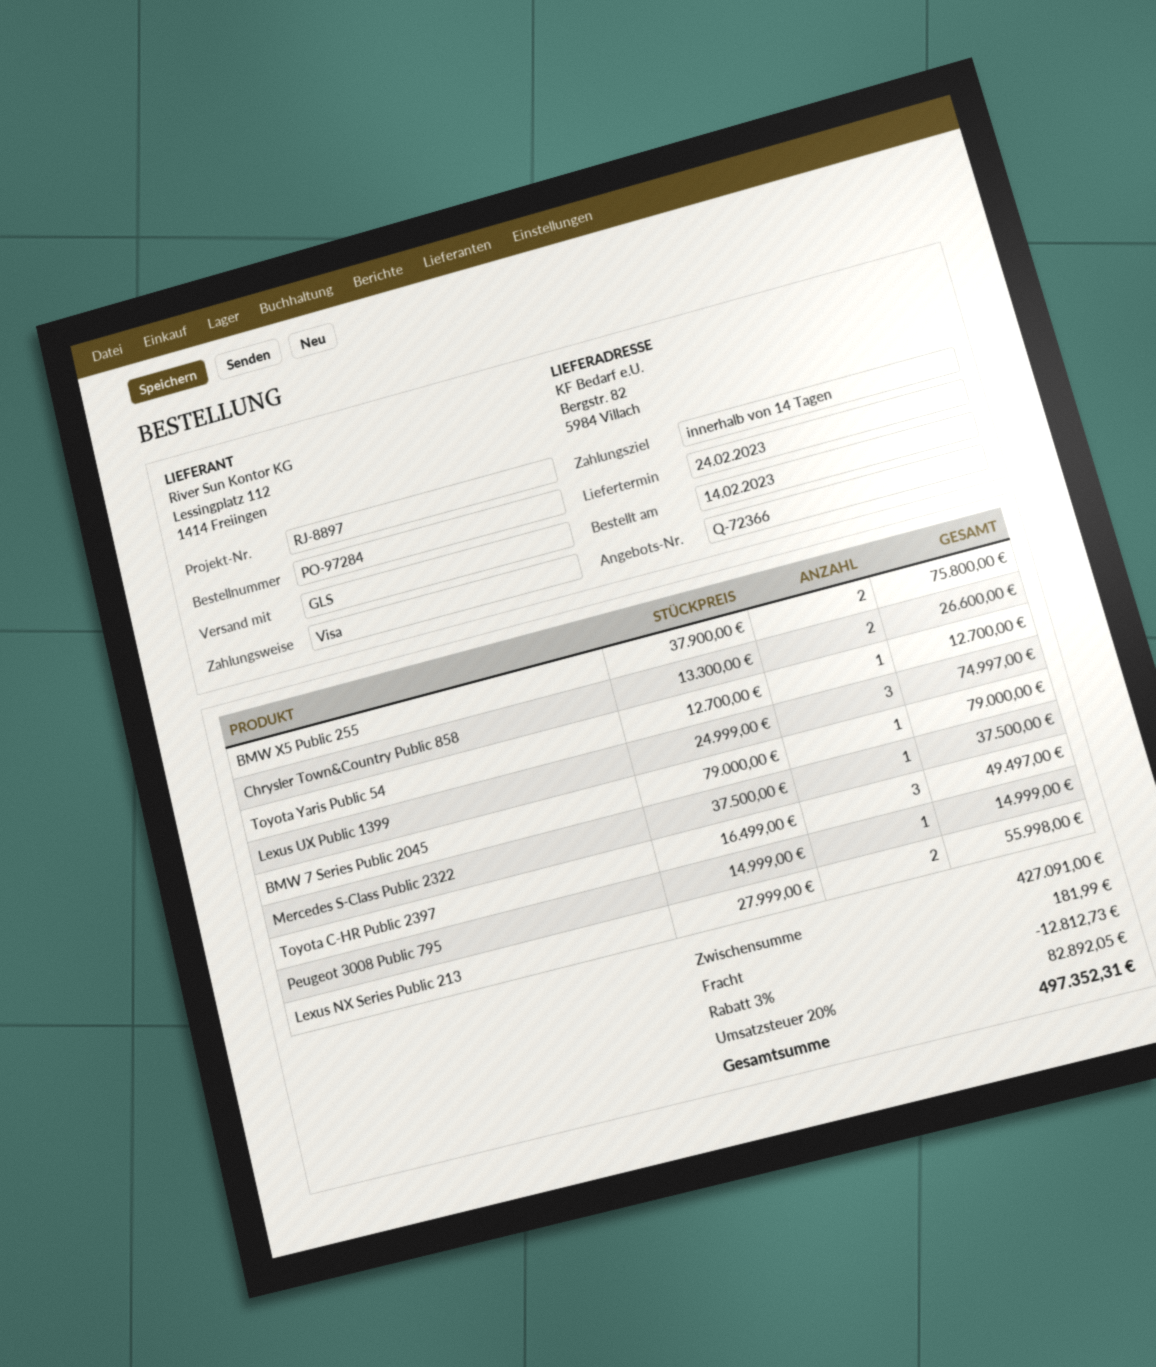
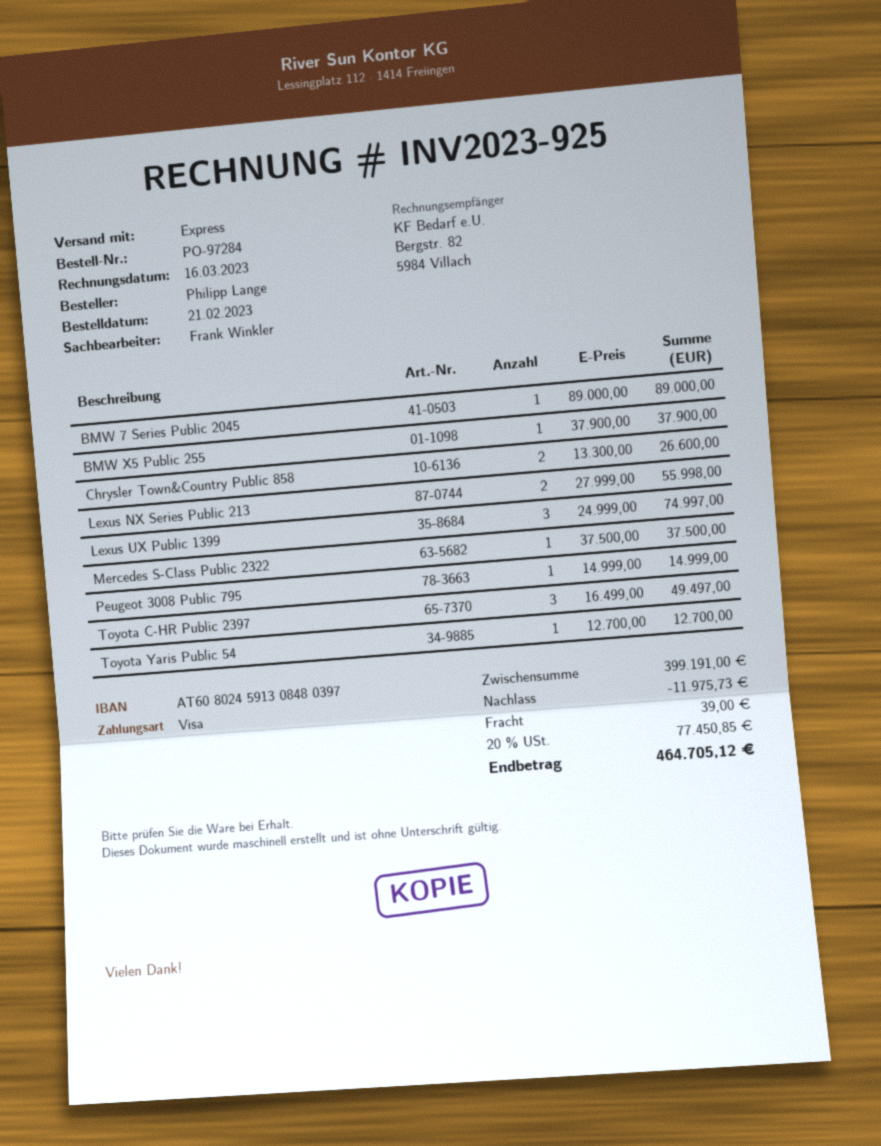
order date: 2023-02-14 -> 2023-02-21
shipping method: GLS -> express
BMW X5 Public 255: 2 x 37900.00 = 75800.00 -> 1 x 37900.00 = 37900.00
BMW 7 Series Public 2045: 1 x 79000.00 = 79000.00 -> 1 x 89000.00 = 89000.00
subtotal: 427091.00 -> 399191.00
discount: 12812.73 -> 11975.73
shipping: 181.99 -> 39.00
tax: 20% = 82892.05 -> 20% = 77450.85
total: 497352.31 -> 464705.12

